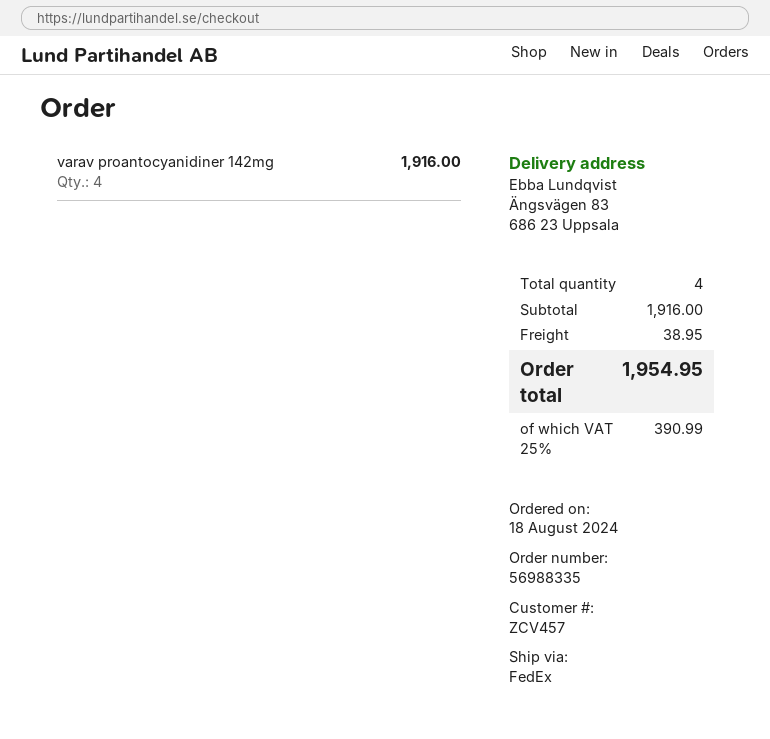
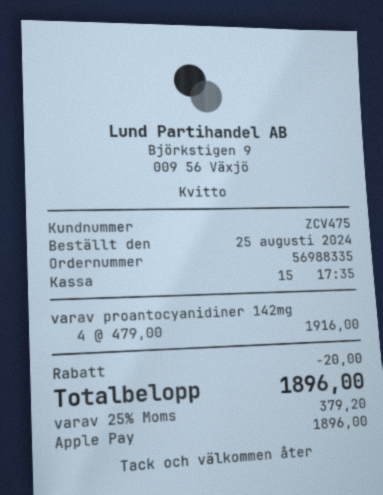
order date: 2024-08-18 -> 2024-08-25
customer number: ZCV457 -> ZCV475
discount: none -> 20.00
shipping: 38.95 -> none
tax: 25% = 390.99 -> 25% = 379.20
total: 1954.95 -> 1896.00

